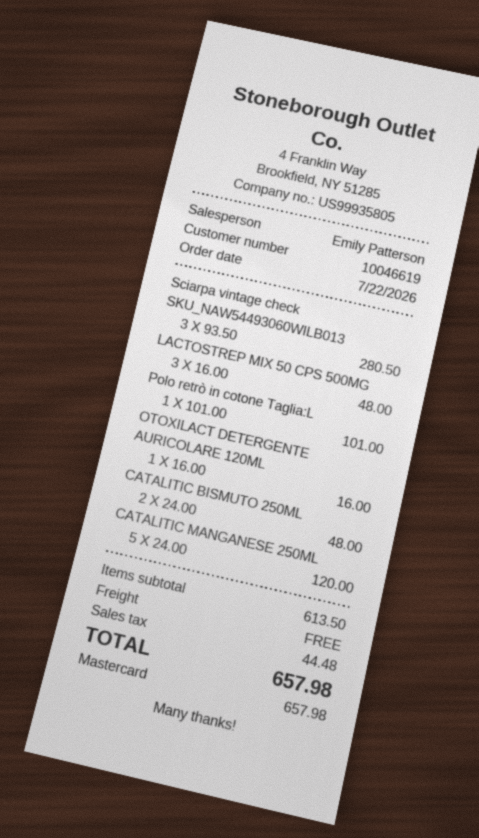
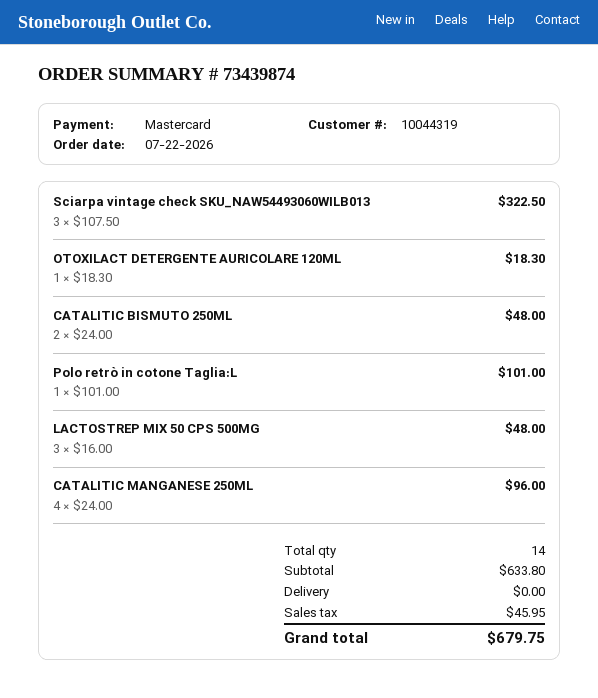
customer number: 10046619 -> 10044319
Sciarpa vintage check SKU_NAW54493060WILB013: 3 x 93.50 = 280.50 -> 3 x 107.50 = 322.50
OTOXILACT DETERGENTE AURICOLARE 120ML: 1 x 16.00 = 16.00 -> 1 x 18.30 = 18.30
CATALITIC MANGANESE 250ML: 5 x 24.00 = 120.00 -> 4 x 24.00 = 96.00
subtotal: 613.50 -> 633.80
tax: 44.48 -> 45.95
total: 657.98 -> 679.75

